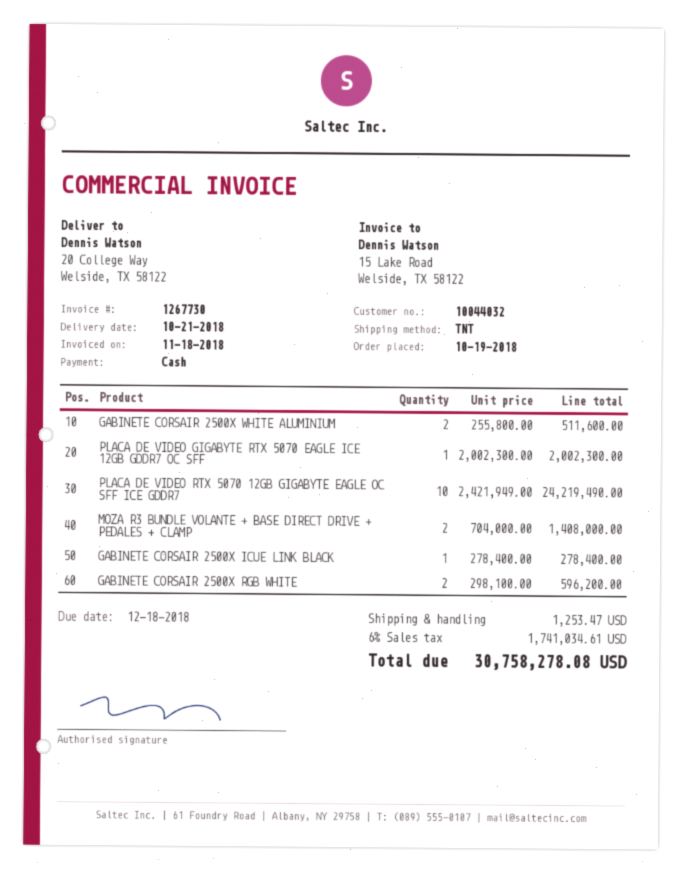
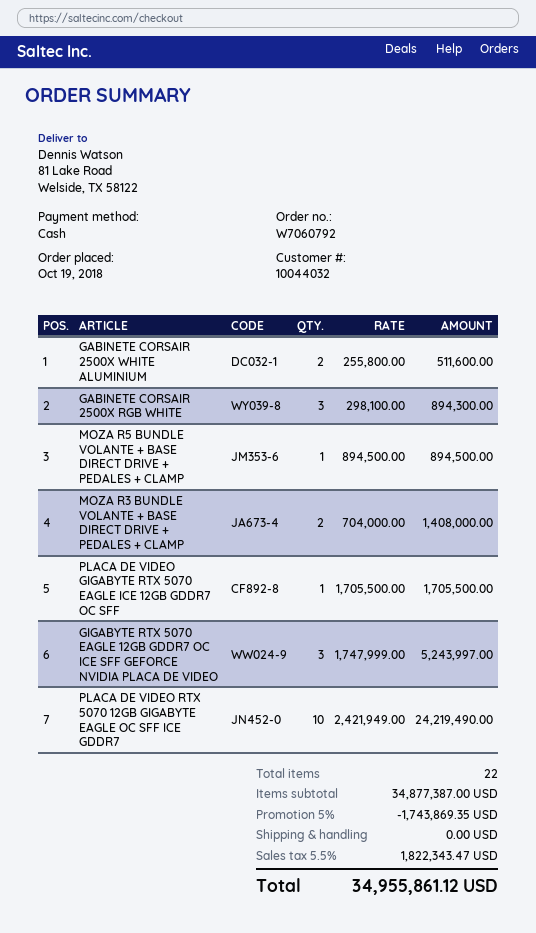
ship to: 20 College Way, Welside, TX 58122 -> 81 Lake Road, Welside, TX 58122
PLACA DE VIDEO GIGABYTE RTX 5070 EAGLE ICE 12GB GDDR7 OC SFF: 1 x 2002300.00 = 2002300.00 -> 1 x 1705500.00 = 1705500.00
GABINETE CORSAIR 2500X ICUE LINK BLACK: 1 x 278400.00 = 278400.00 -> none
GABINETE CORSAIR 2500X RGB WHITE: 2 x 298100.00 = 596200.00 -> 3 x 298100.00 = 894300.00
MOZA R5 BUNDLE VOLANTE + BASE DIRECT DRIVE + PEDALES + CLAMP: none -> 1 x 894500.00 = 894500.00
GIGABYTE RTX 5070 EAGLE 12GB GDDR7 OC ICE SFF GEFORCE NVIDIA PLACA DE VIDEO: none -> 3 x 1747999.00 = 5243997.00
discount: none -> 5% = 1743869.35
shipping: 1253.47 -> 0.00
tax: 6% = 1741034.61 -> 5.5% = 1822343.47
total: 30758278.08 -> 34955861.12

